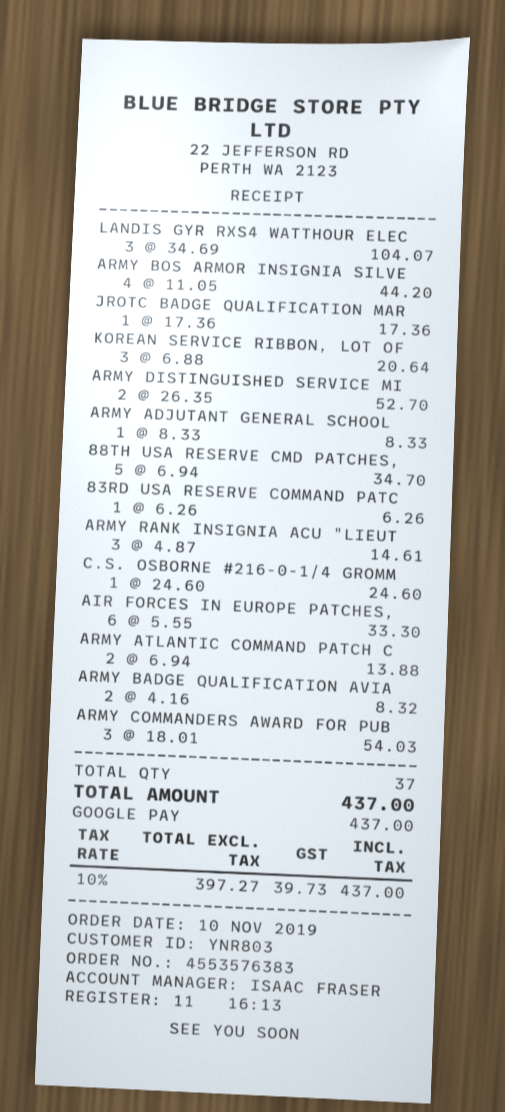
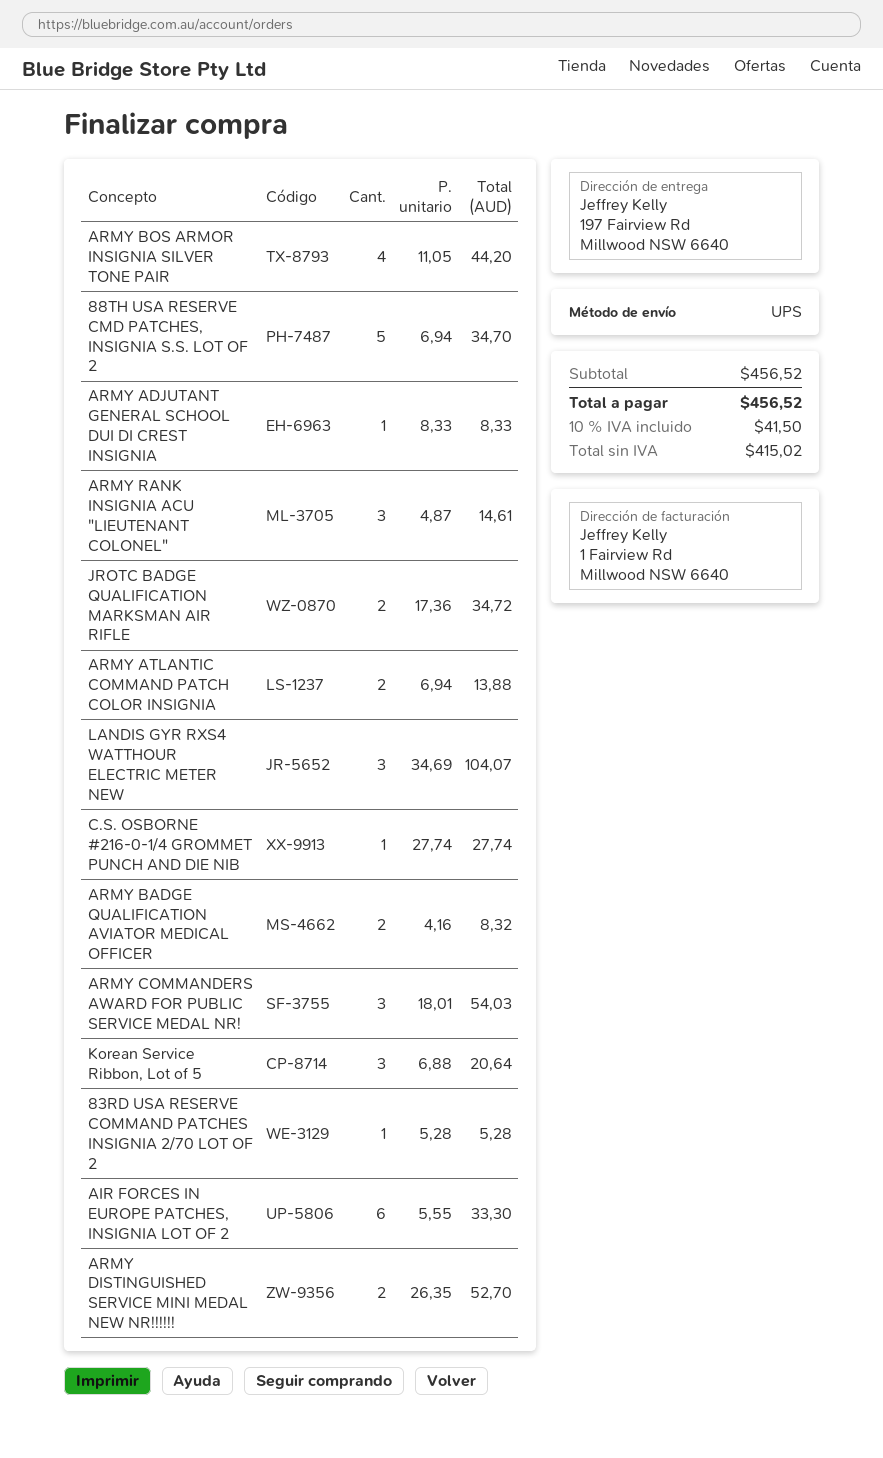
JROTC BADGE QUALIFICATION MAR: 1 x 17.36 = 17.36 -> 2 x 17.36 = 34.72
83RD USA RESERVE COMMAND PATC: 1 x 6.26 = 6.26 -> 1 x 5.28 = 5.28
C.S. OSBORNE #216-0-1/4 GROMM: 1 x 24.60 = 24.60 -> 1 x 27.74 = 27.74
net: 397.27 -> 415.02
tax: 10% = 39.73 -> 10% = 41.50
total: 437.00 -> 456.52

